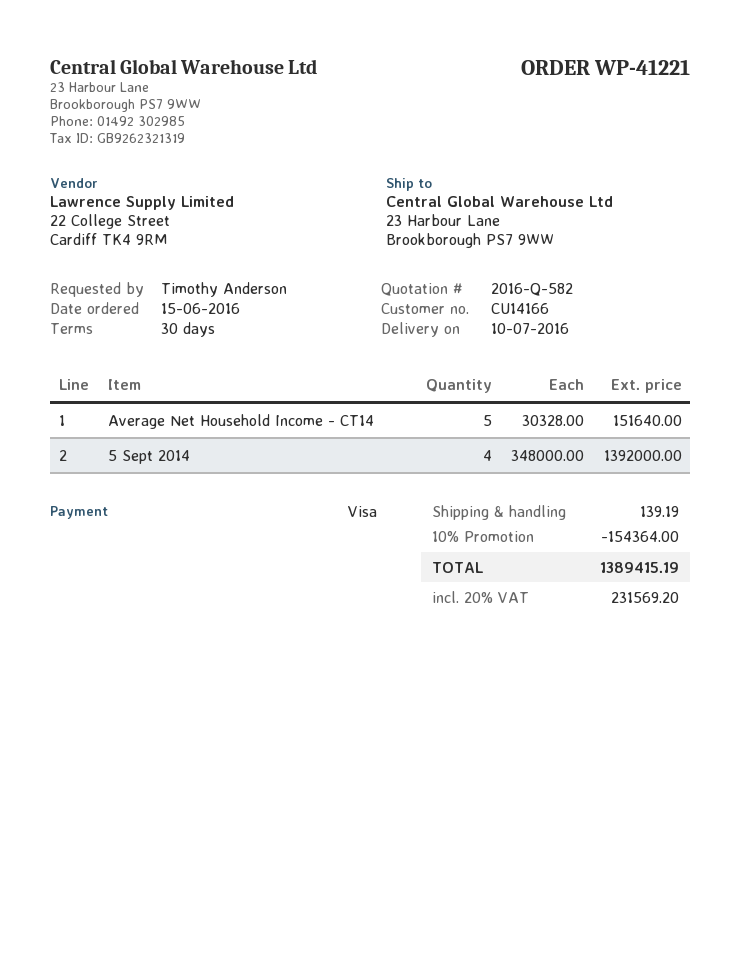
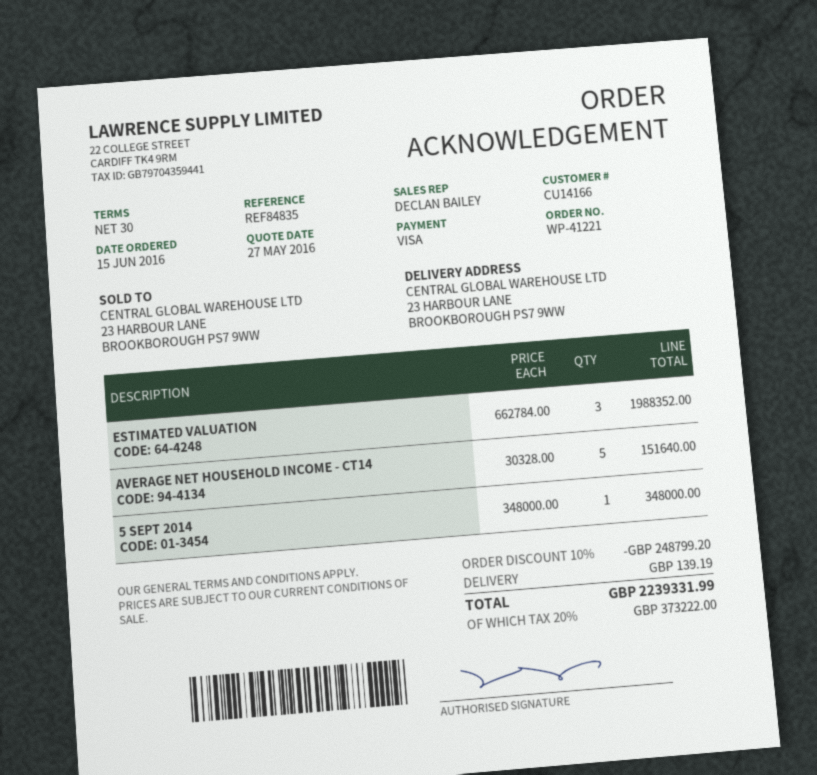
5 Sept 2014: 4 x 348000.00 = 1392000.00 -> 1 x 348000.00 = 348000.00
ESTIMATED VALUATION: none -> 3 x 662784.00 = 1988352.00
discount: 10% = 154364.00 -> 10% = 248799.20
tax: 20% = 231569.20 -> 20% = 373222.00
total: 1389415.19 -> 2239331.99

